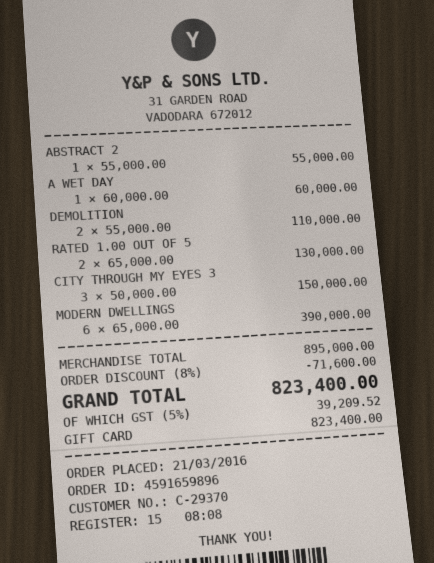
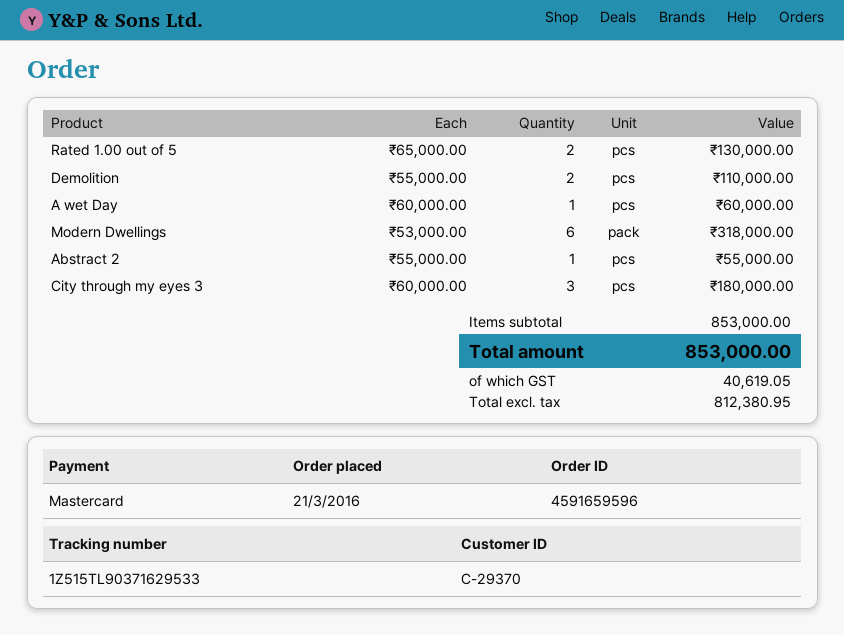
order number: 4591659896 -> 4591659596
payment method: gift card -> Mastercard
CITY THROUGH MY EYES 3: 3 x 50000.00 = 150000.00 -> 3 x 60000.00 = 180000.00
MODERN DWELLINGS: 6 x 65000.00 = 390000.00 -> 6 x 53000.00 = 318000.00
subtotal: 895000.00 -> 853000.00
discount: 8% = 71600.00 -> none
tax: 39209.52 -> 40619.05
total: 823400.00 -> 853000.00

